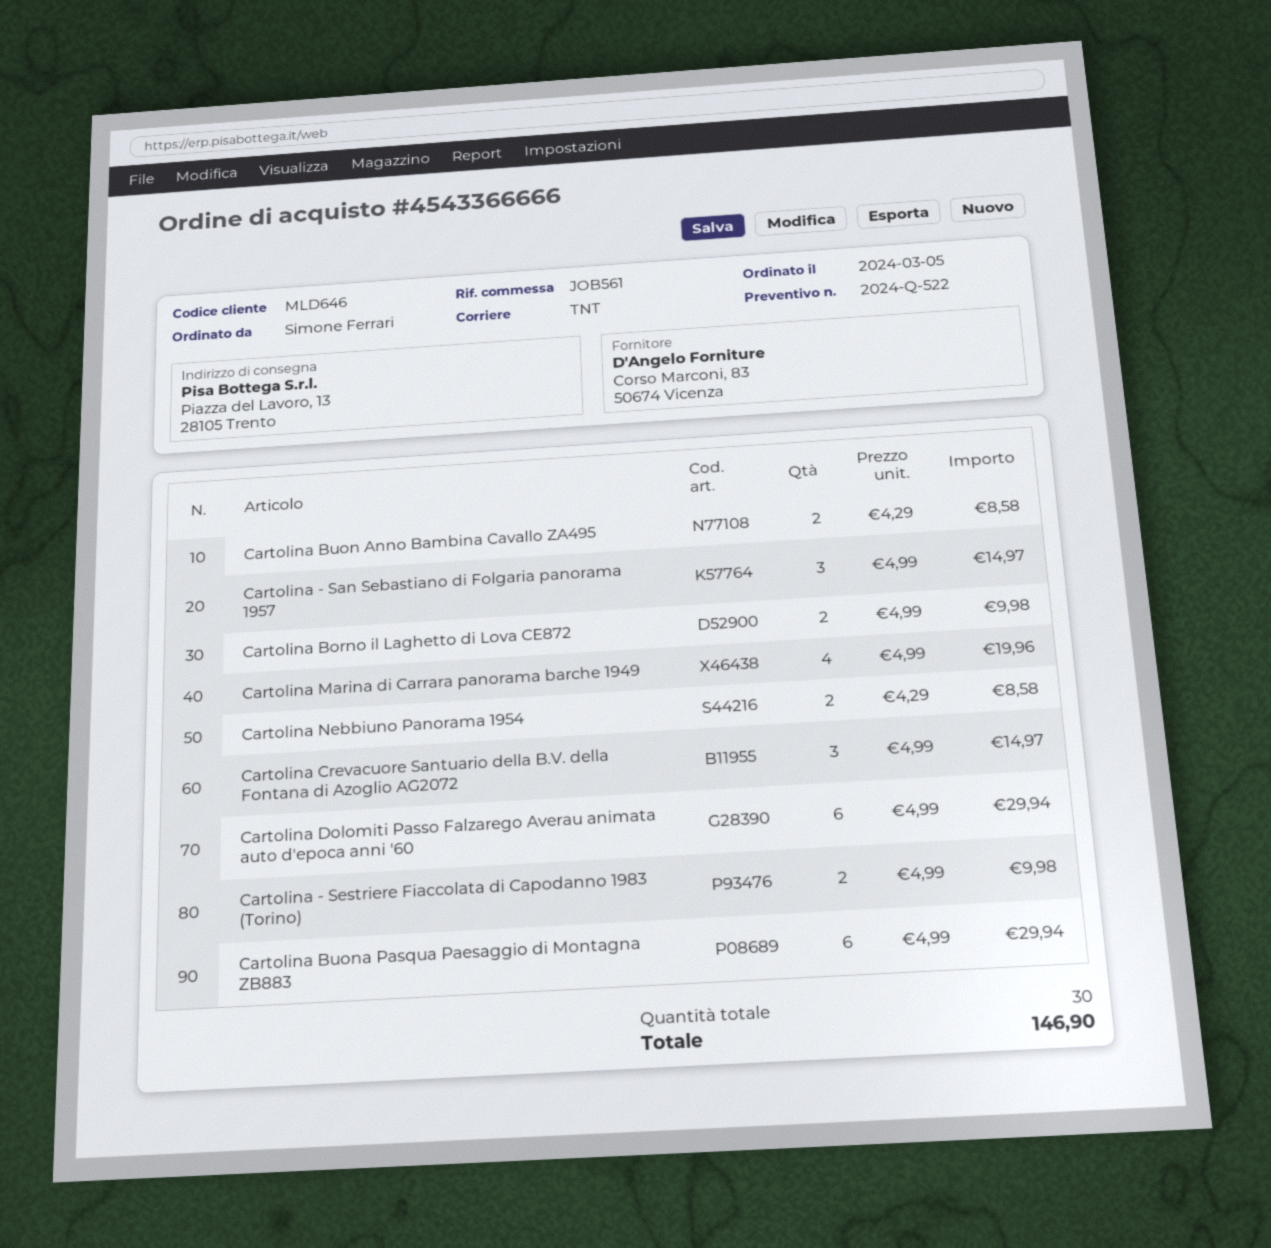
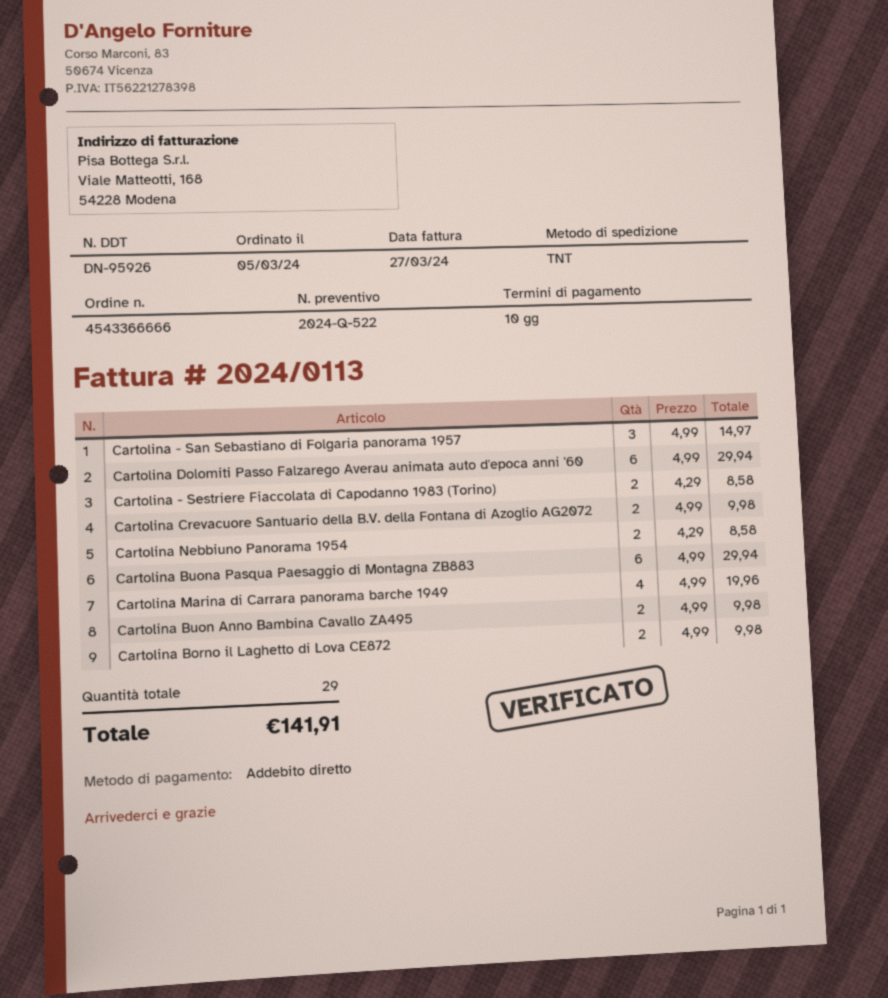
Cartolina Buon Anno Bambina Cavallo ZA495: 2 x 4.29 = 8.58 -> 2 x 4.99 = 9.98
Cartolina Crevacuore Santuario della B.V. della Fontana di Azoglio AG2072: 3 x 4.99 = 14.97 -> 2 x 4.99 = 9.98
Cartolina - Sestriere Fiaccolata di Capodanno 1983 (Torino): 2 x 4.99 = 9.98 -> 2 x 4.29 = 8.58
total quantity: 30 -> 29
total: 146.90 -> 141.91

